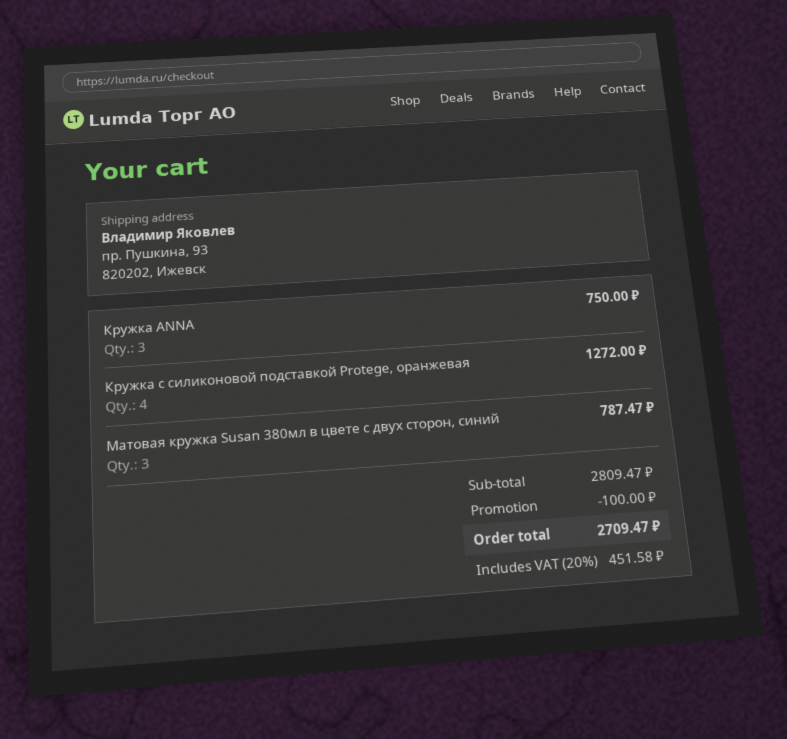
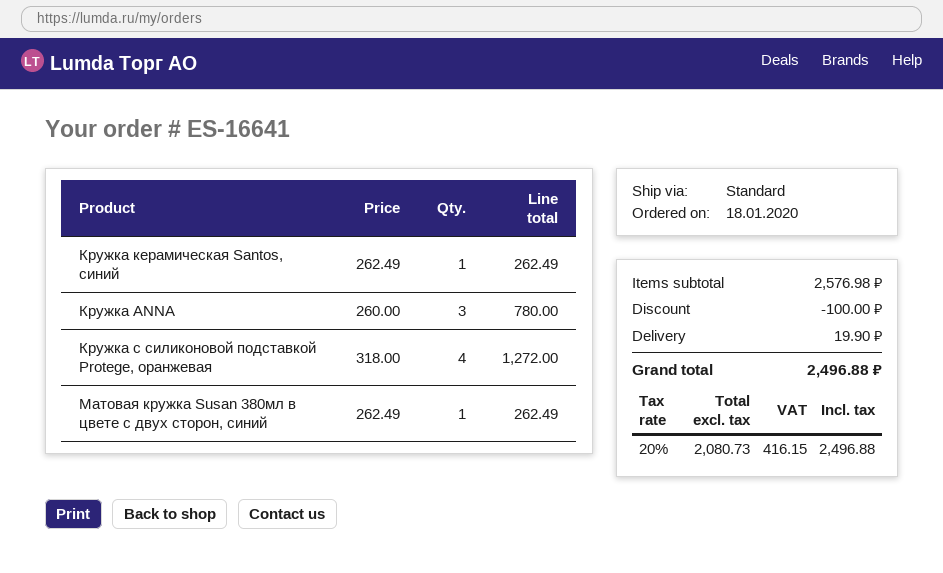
Кружка ANNA: 3 for 750.00 -> 3 for 780.00
Матовая кружка Susan 380мл в цвете с двух сторон, синий: 3 for 787.47 -> 1 for 262.49
Кружка керамическая Santos, синий: none -> 1 for 262.49
subtotal: 2809.47 -> 2576.98
shipping: none -> 19.90
tax: 20% = 451.58 -> 20% = 416.15
total: 2709.47 -> 2496.88

